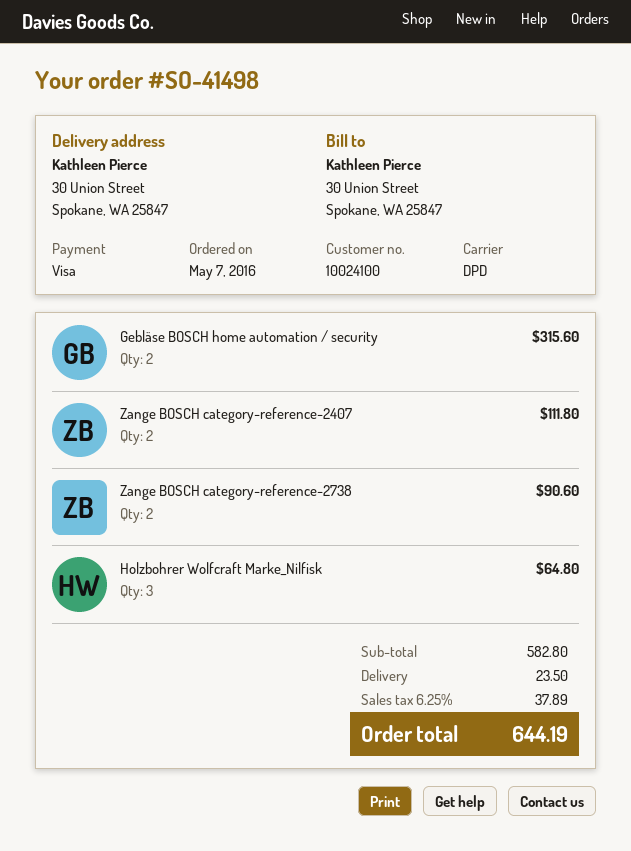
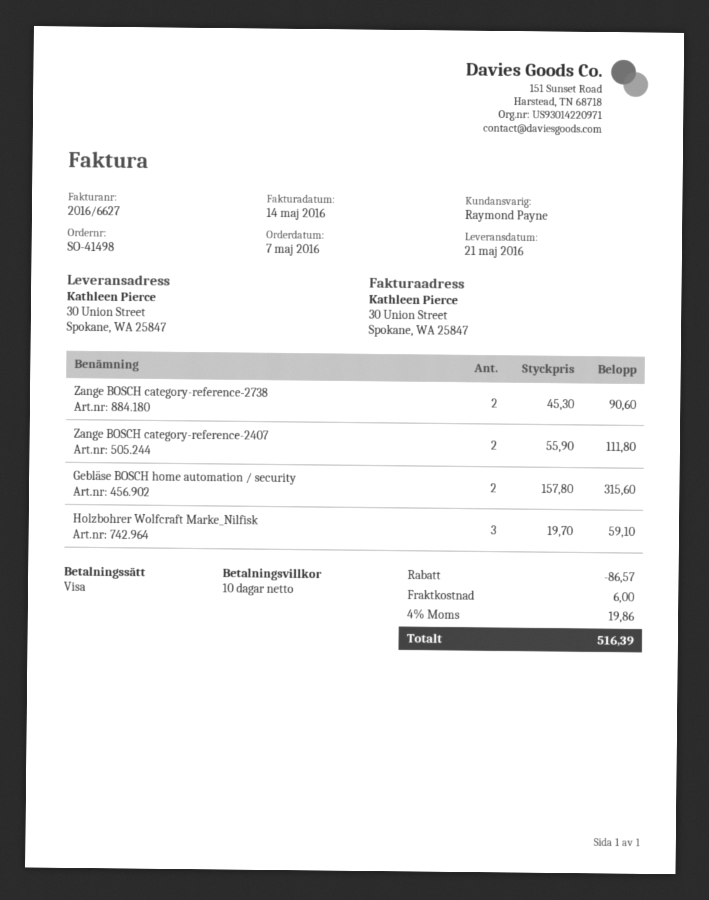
Holzbohrer Wolfcraft Marke_Nilfisk: 3 for 64.80 -> 3 for 59.10
discount: none -> 86.57
shipping: 23.50 -> 6.00
tax: 6.25% = 37.89 -> 4% = 19.86
total: 644.19 -> 516.39

